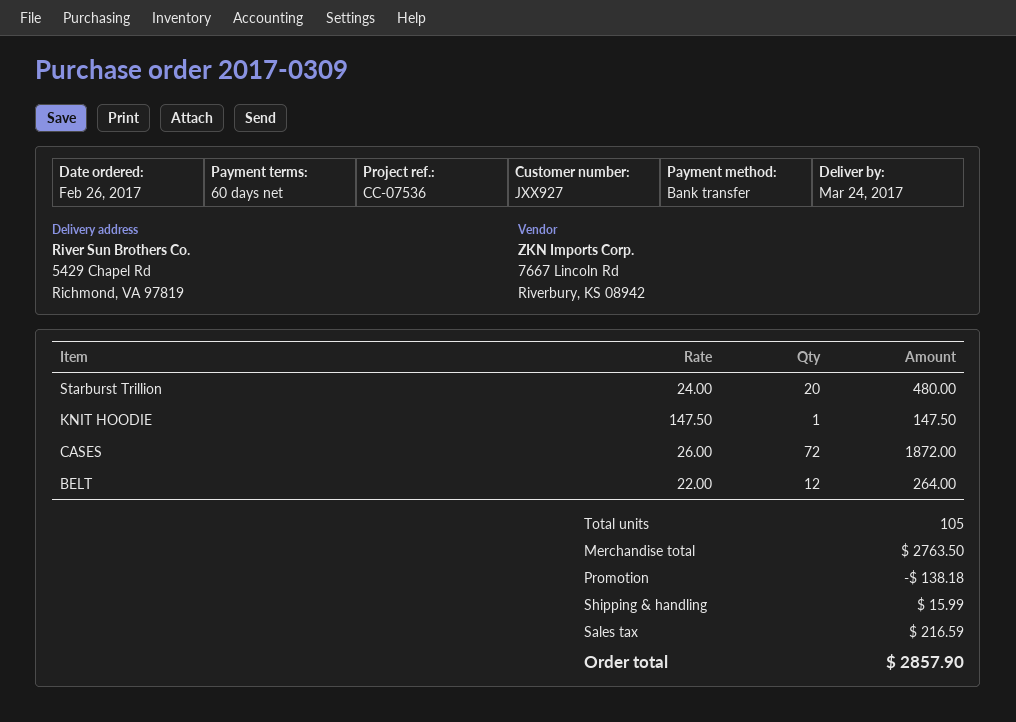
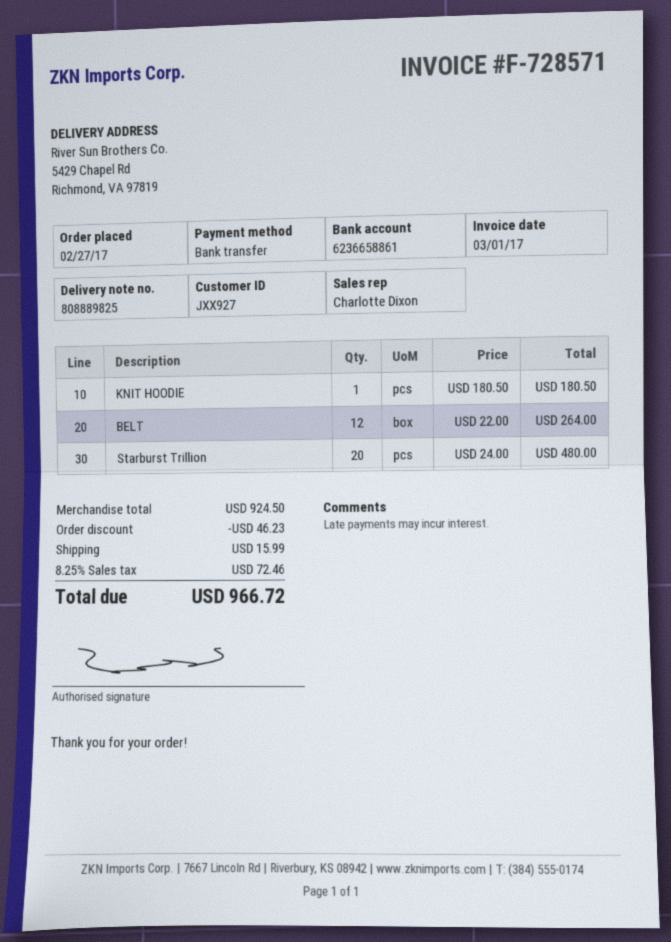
order date: 2017-02-26 -> 2017-02-27
KNIT HOODIE: 1 x 147.50 = 147.50 -> 1 x 180.50 = 180.50
CASES: 72 x 26.00 = 1872.00 -> none
subtotal: 2763.50 -> 924.50
discount: 138.18 -> 46.23
tax: 216.59 -> 72.46
total: 2857.90 -> 966.72

